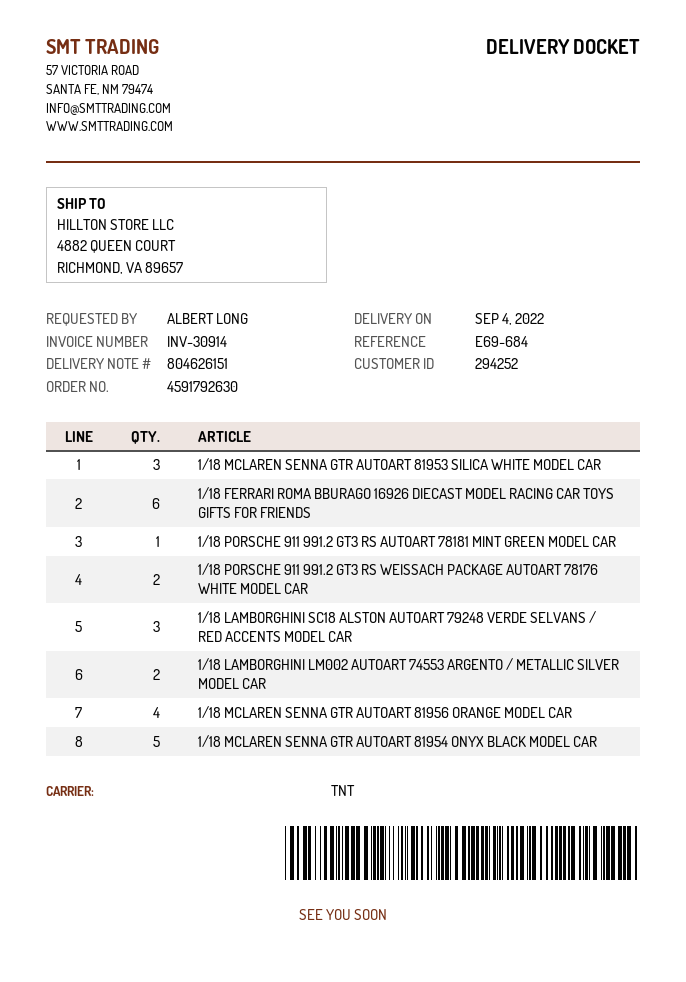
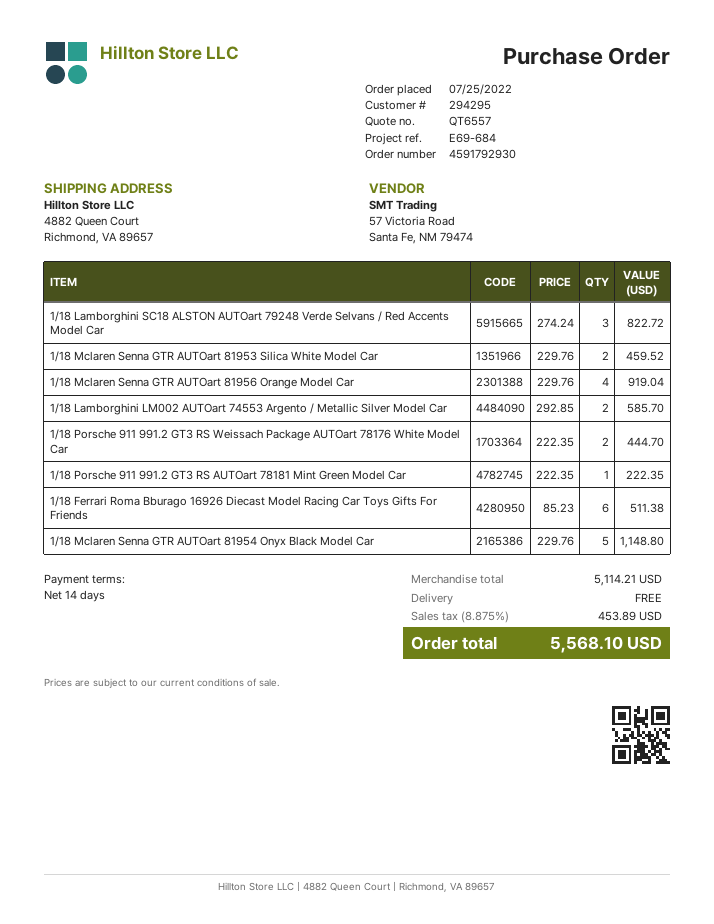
order number: 4591792630 -> 4591792930
customer number: 294252 -> 294295
1/18 MCLAREN SENNA GTR AUTOART 81953 SILICA WHITE MODEL CAR: 3 -> 2

